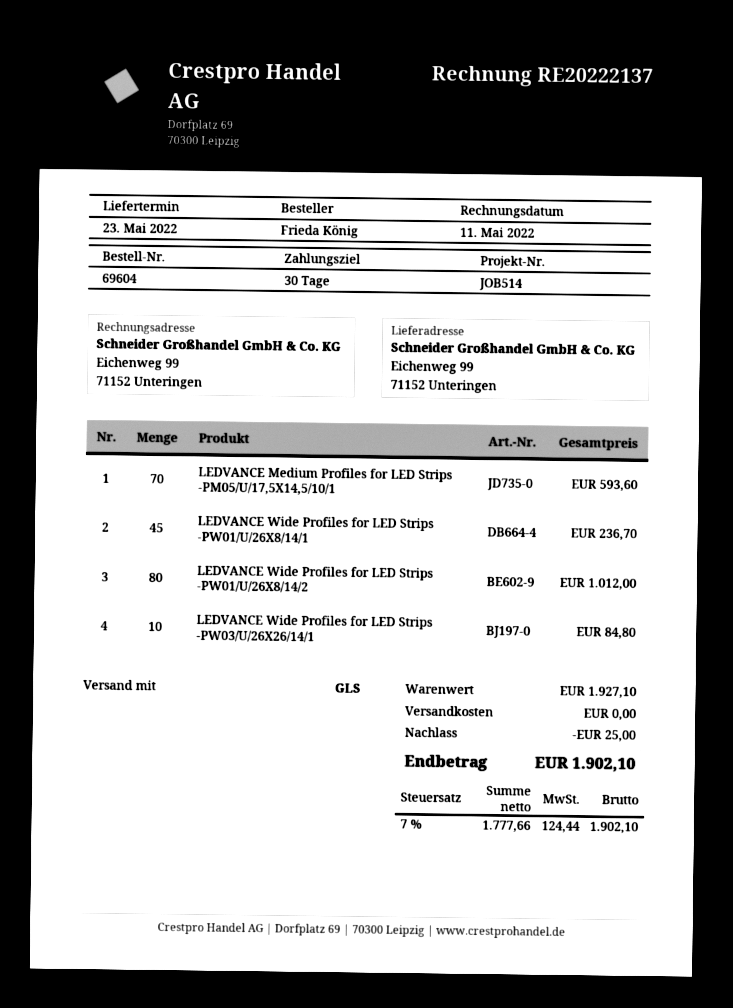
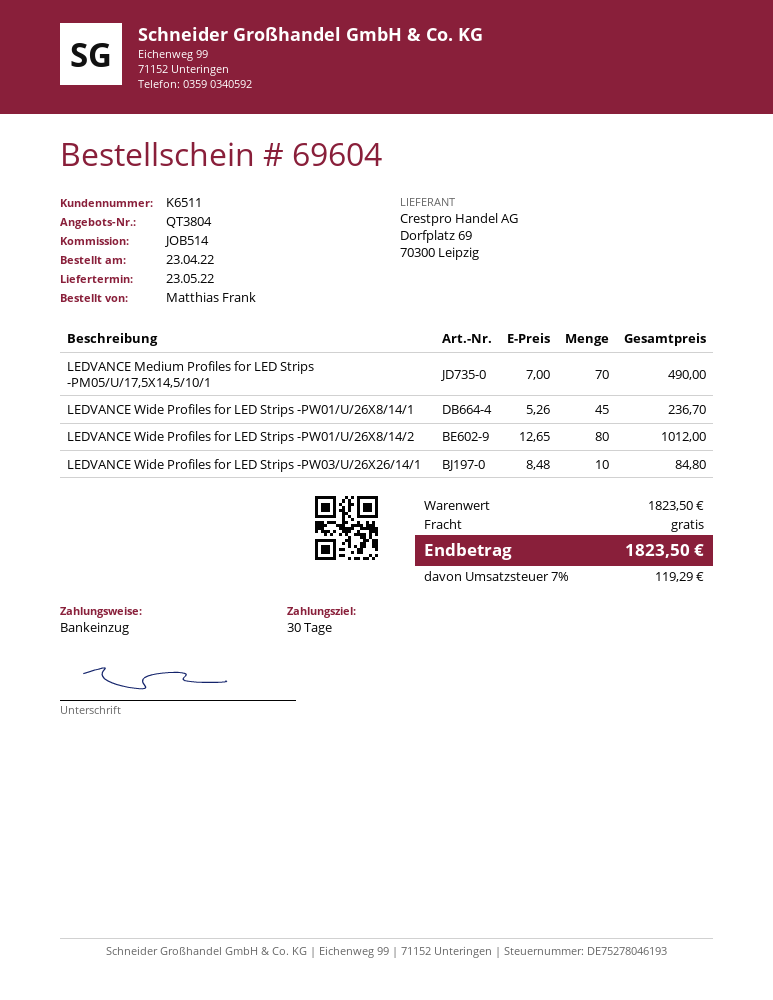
ordered by: Frieda König -> Matthias Frank
LEDVANCE Medium Profiles for LED Strips -PM05/U/17,5X14,5/10/1: 70 for 593.60 -> 70 for 490.00
subtotal: 1927.10 -> 1823.50
discount: 25.00 -> none
tax: 7% = 124.44 -> 7% = 119.29
total: 1902.10 -> 1823.50

